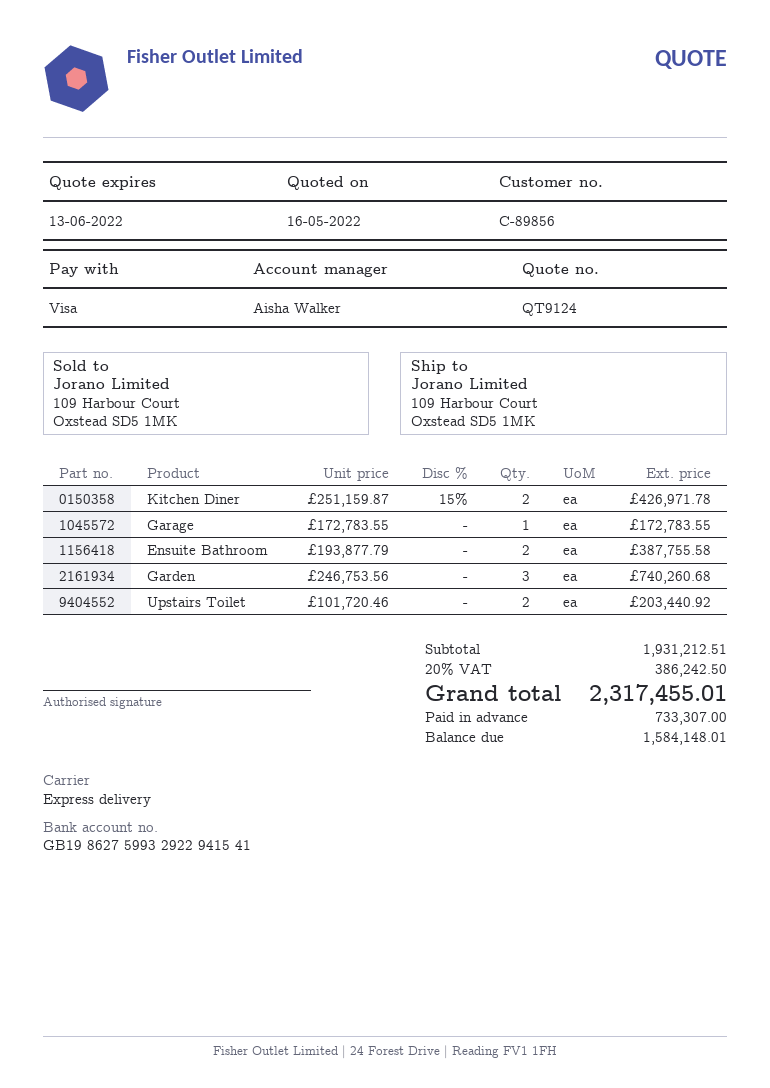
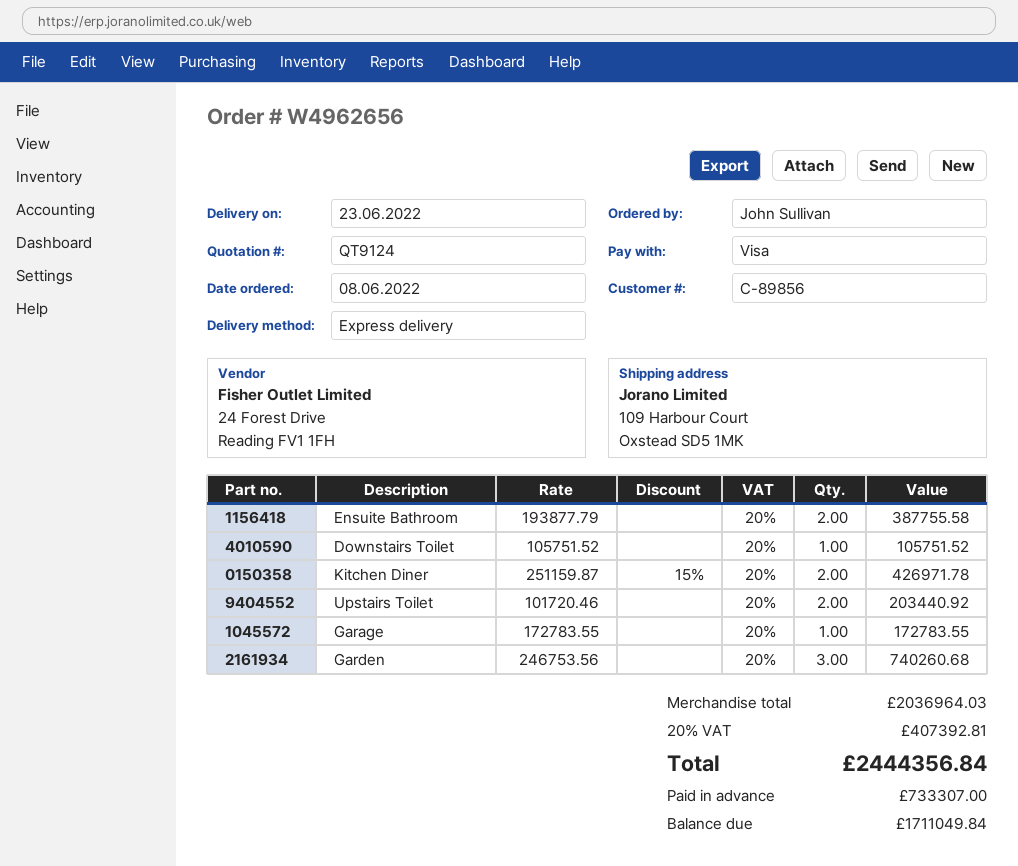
Downstairs Toilet: none -> 1 x 105751.52 = 105751.52
subtotal: 1931212.51 -> 2036964.03
tax: 20% = 386242.50 -> 20% = 407392.81
total: 2317455.01 -> 2444356.84
balance: 1584148.01 -> 1711049.84

